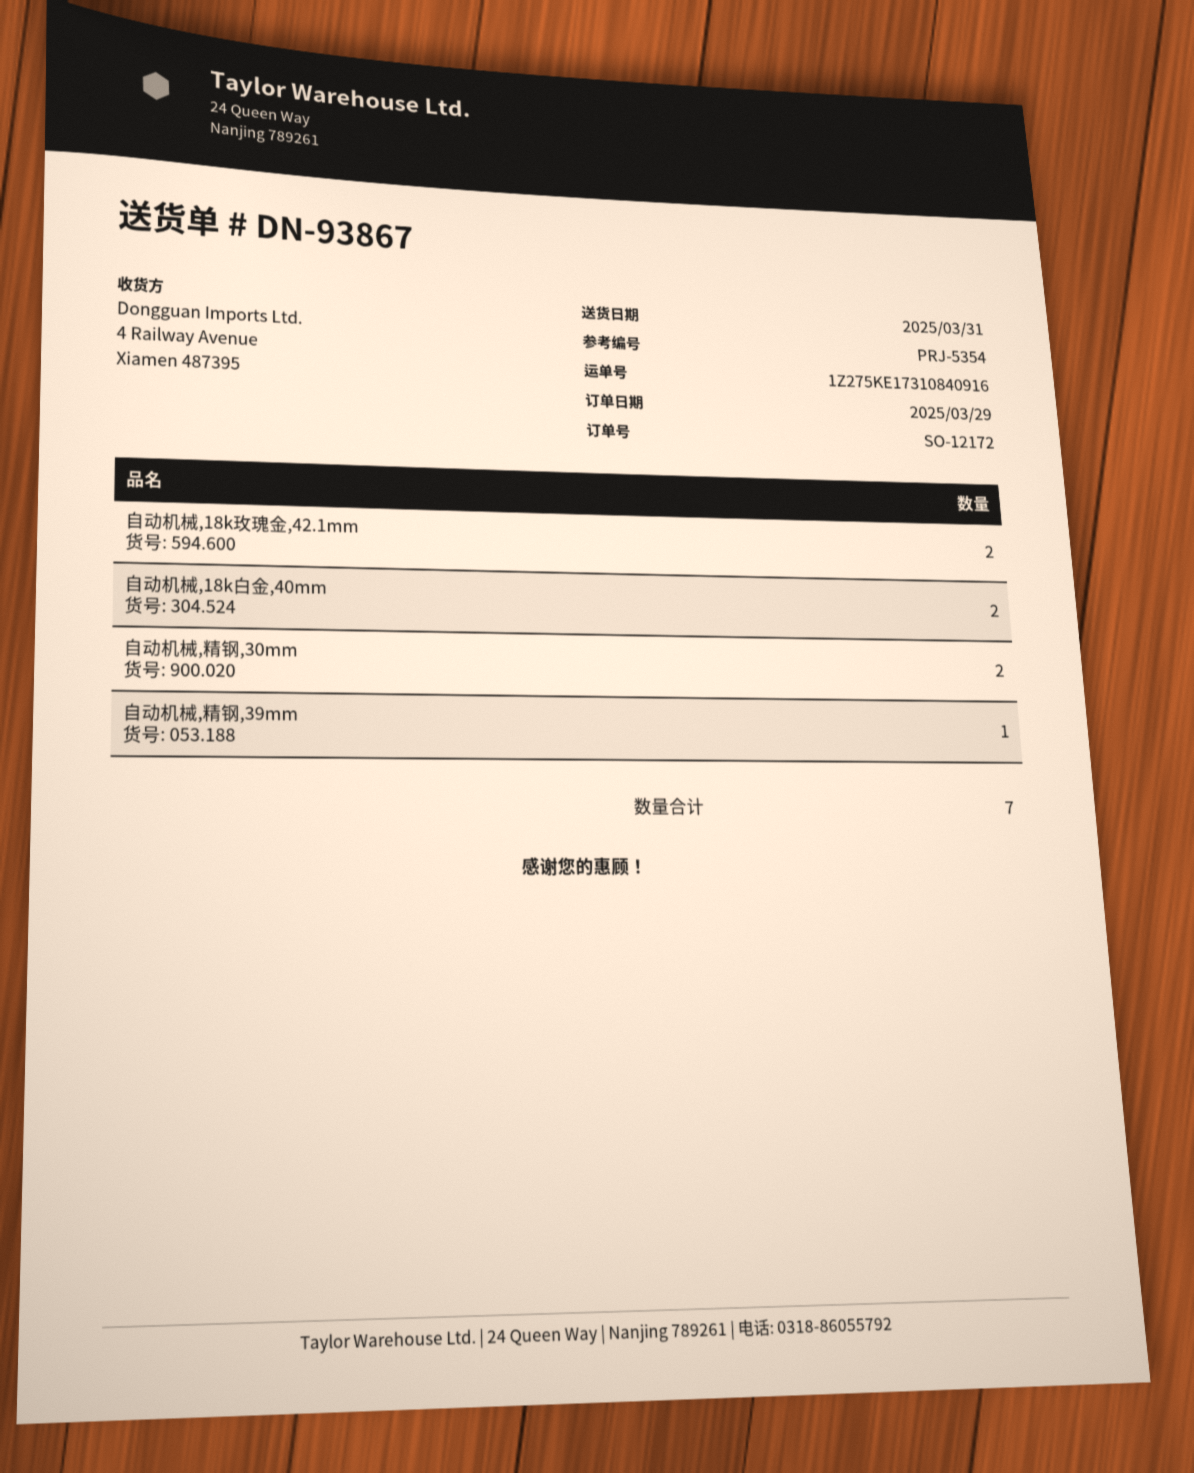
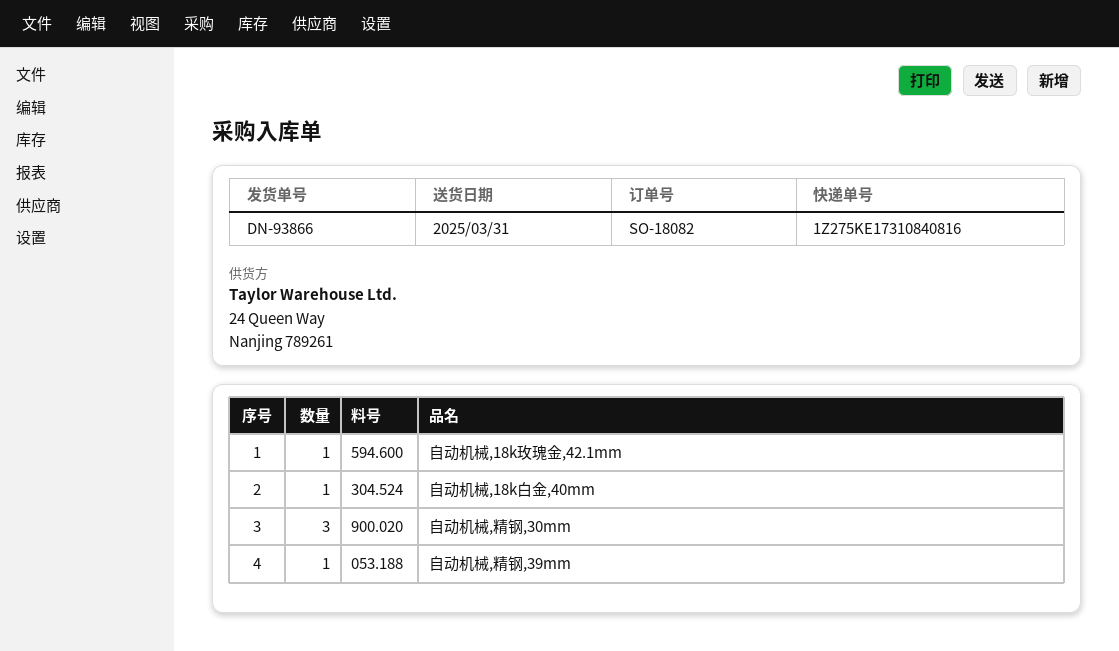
order number: SO-12172 -> SO-18082
delivery note number: DN-93867 -> DN-93866
tracking number: 1Z275KE17310840916 -> 1Z275KE17310840816
自动机械,18k玫瑰金,42.1mm: 2 -> 1
自动机械,18k白金,40mm: 2 -> 1
自动机械,精钢,30mm: 2 -> 3

